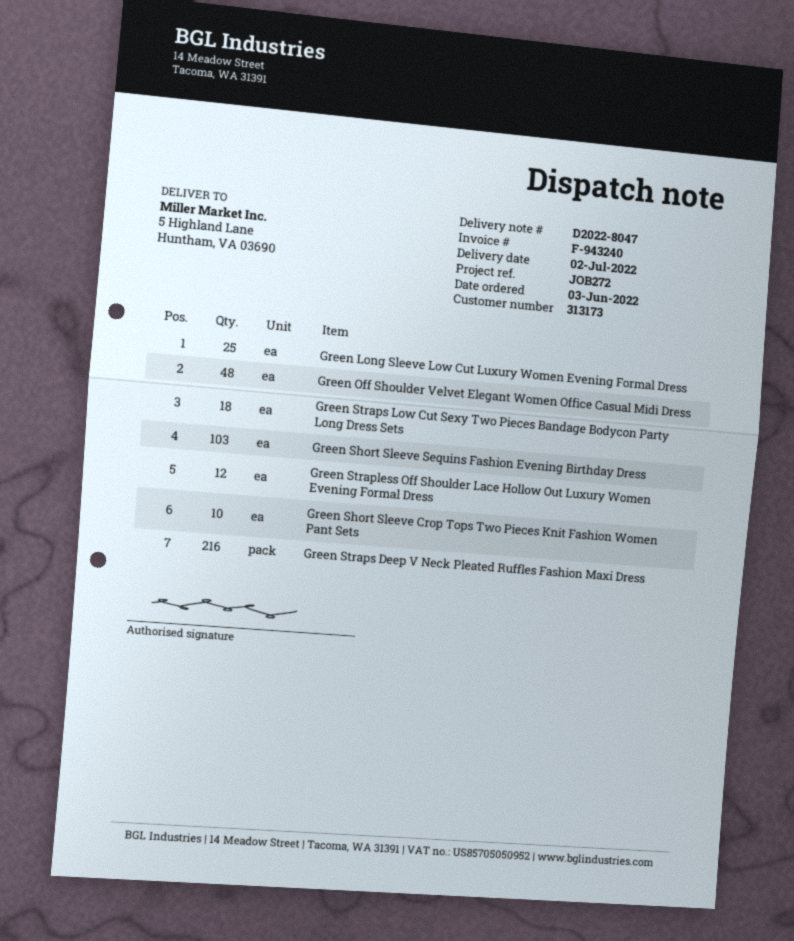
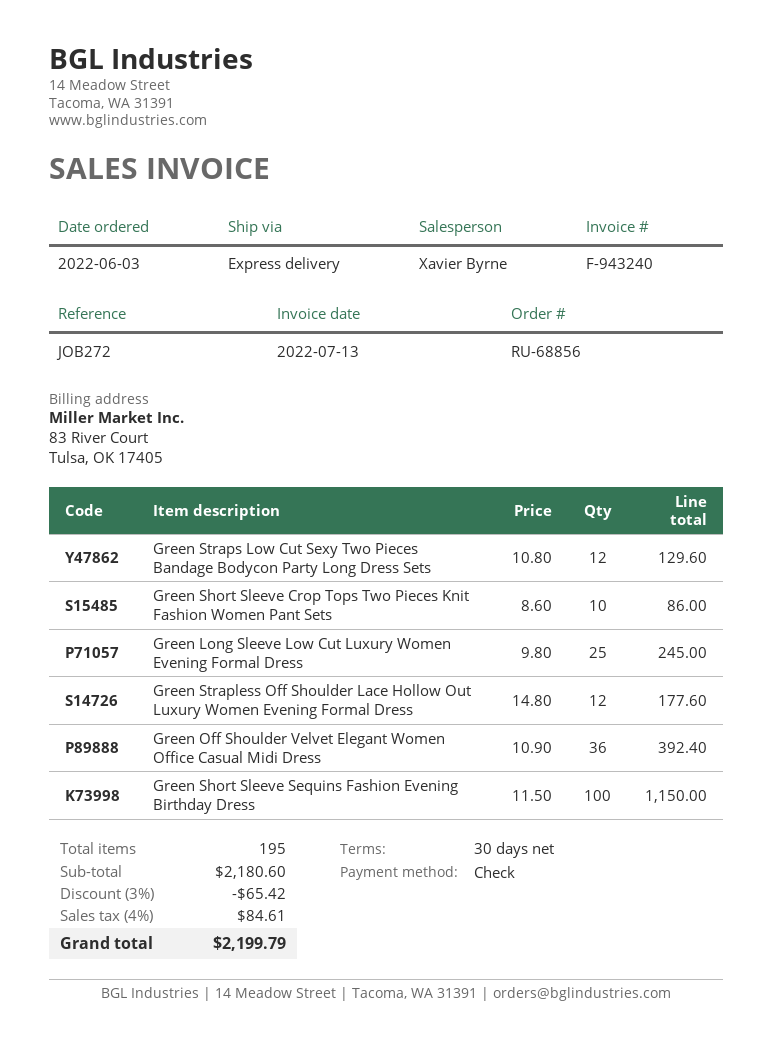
Green Off Shoulder Velvet Elegant Women Office Casual Midi Dress: 48 -> 36
Green Straps Low Cut Sexy Two Pieces Bandage Bodycon Party Long Dress Sets: 18 -> 12
Green Short Sleeve Sequins Fashion Evening Birthday Dress: 103 -> 100
Green Straps Deep V Neck Pleated Ruffles Fashion Maxi Dress: 216 -> none

